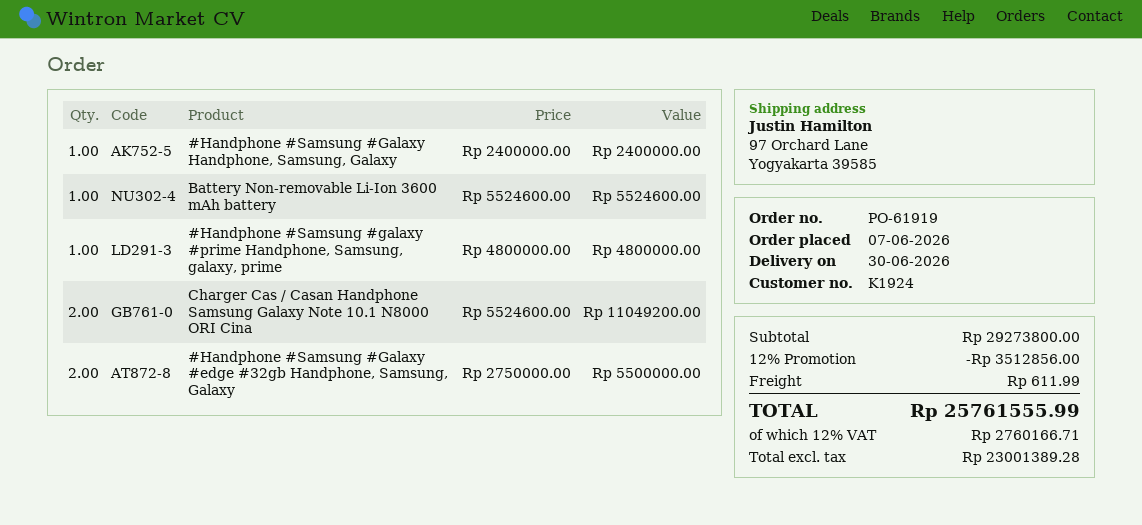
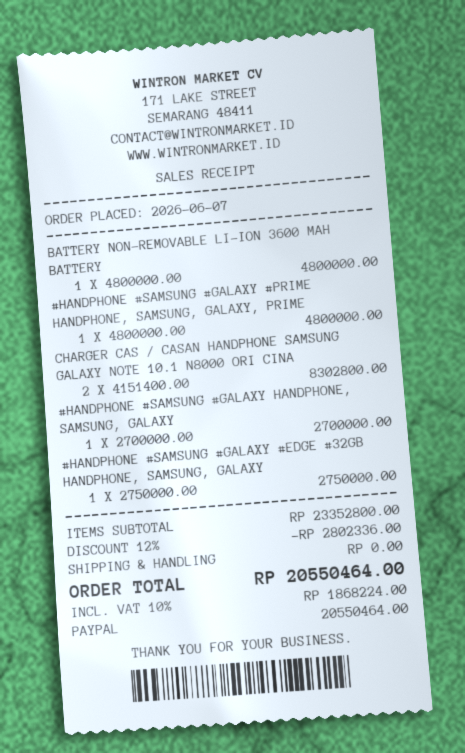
#Handphone #Samsung #Galaxy Handphone, Samsung, Galaxy: 1 x 2400000.00 = 2400000.00 -> 1 x 2700000.00 = 2700000.00
Battery Non-removable Li-Ion 3600 mAh battery: 1 x 5524600.00 = 5524600.00 -> 1 x 4800000.00 = 4800000.00
Charger Cas / Casan Handphone Samsung Galaxy Note 10.1 N8000 ORI Cina: 2 x 5524600.00 = 11049200.00 -> 2 x 4151400.00 = 8302800.00
#Handphone #Samsung #Galaxy #edge #32gb Handphone, Samsung, Galaxy: 2 x 2750000.00 = 5500000.00 -> 1 x 2750000.00 = 2750000.00
subtotal: 29273800.00 -> 23352800.00
discount: 12% = 3512856.00 -> 12% = 2802336.00
shipping: 611.99 -> 0.00
tax: 12% = 2760166.71 -> 10% = 1868224.00
total: 25761555.99 -> 20550464.00

